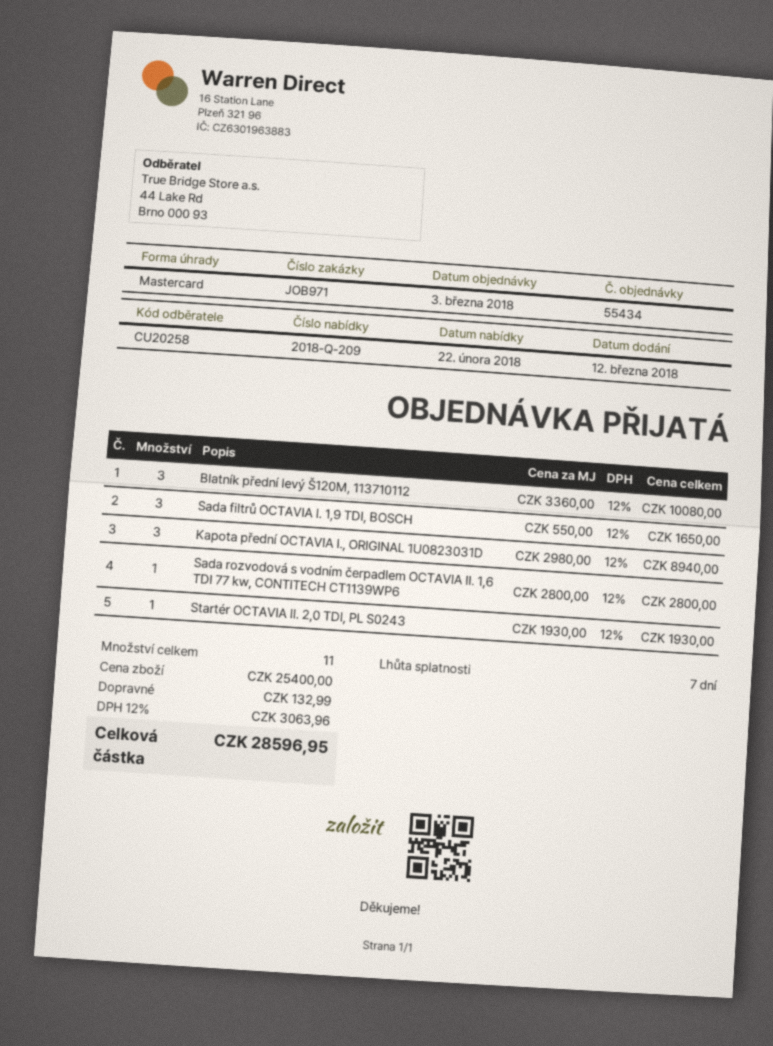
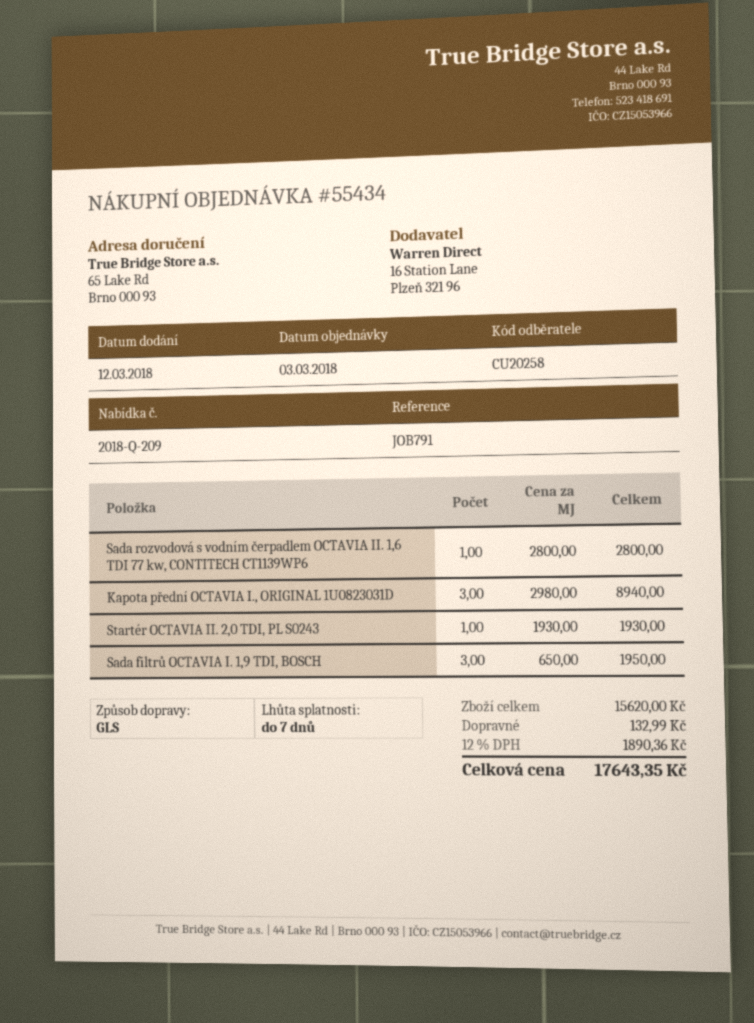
reference: JOB971 -> JOB791
Blatník přední levý Š120M, 113710112: 3 x 3360.00 = 10080.00 -> none
Sada filtrů OCTAVIA I. 1,9 TDI, BOSCH: 3 x 550.00 = 1650.00 -> 3 x 650.00 = 1950.00
subtotal: 25400.00 -> 15620.00
tax: 12% = 3063.96 -> 12% = 1890.36
total: 28596.95 -> 17643.35

